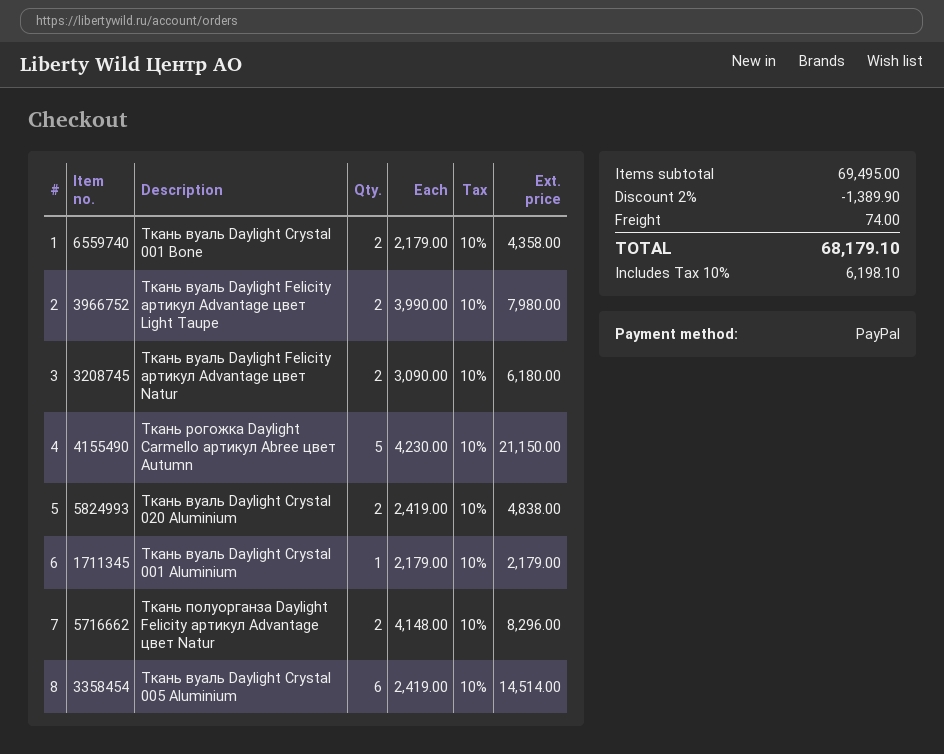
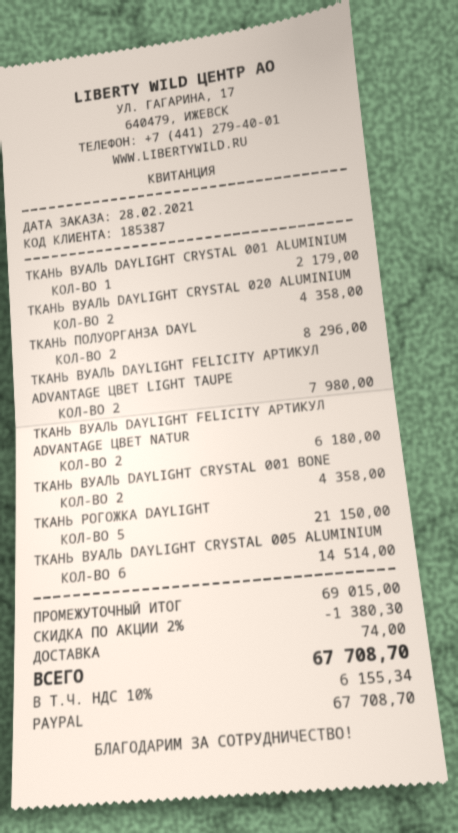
Ткань вуаль Daylight Crystal 020 Aluminium: 2 for 4838.00 -> 2 for 4358.00
subtotal: 69495.00 -> 69015.00
discount: 2% = 1389.90 -> 2% = 1380.30
tax: 10% = 6198.10 -> 10% = 6155.34
total: 68179.10 -> 67708.70

